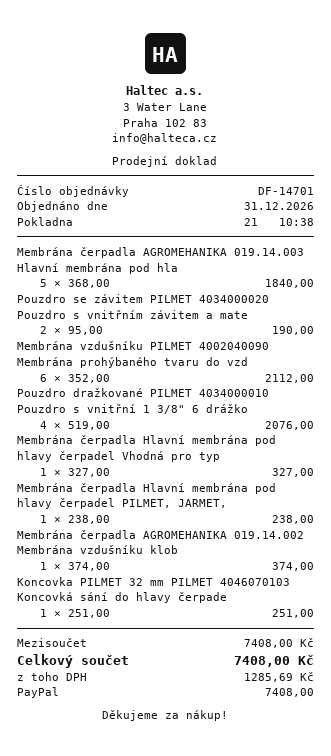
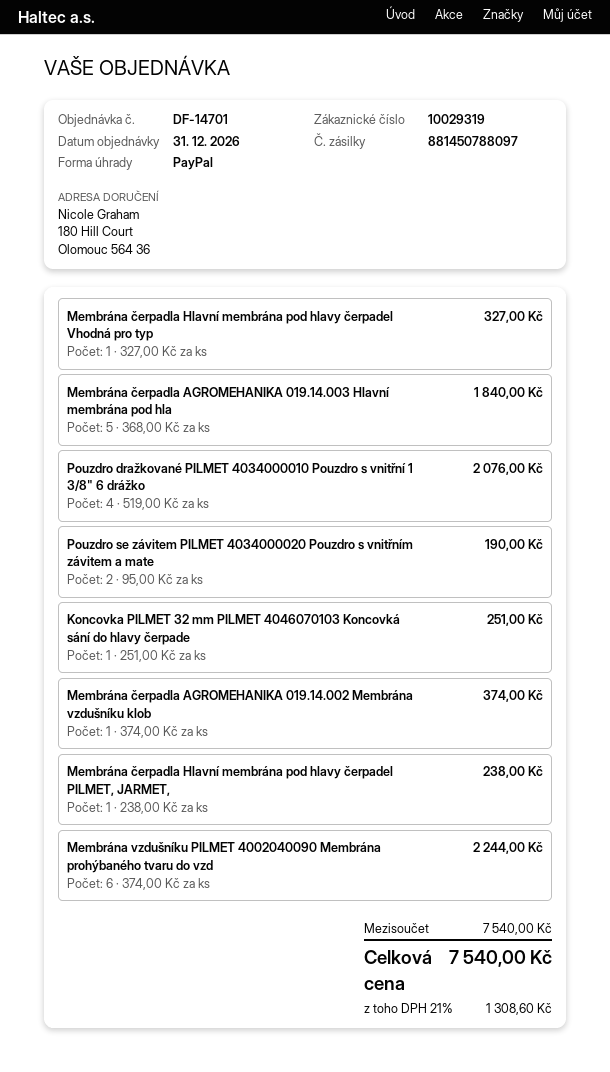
Membrána vzdušníku PILMET 4002040090 Membrána prohýbaného tvaru do vzd: 6 x 352.00 = 2112.00 -> 6 x 374.00 = 2244.00
subtotal: 7408.00 -> 7540.00
tax: 1285.69 -> 1308.60
total: 7408.00 -> 7540.00

